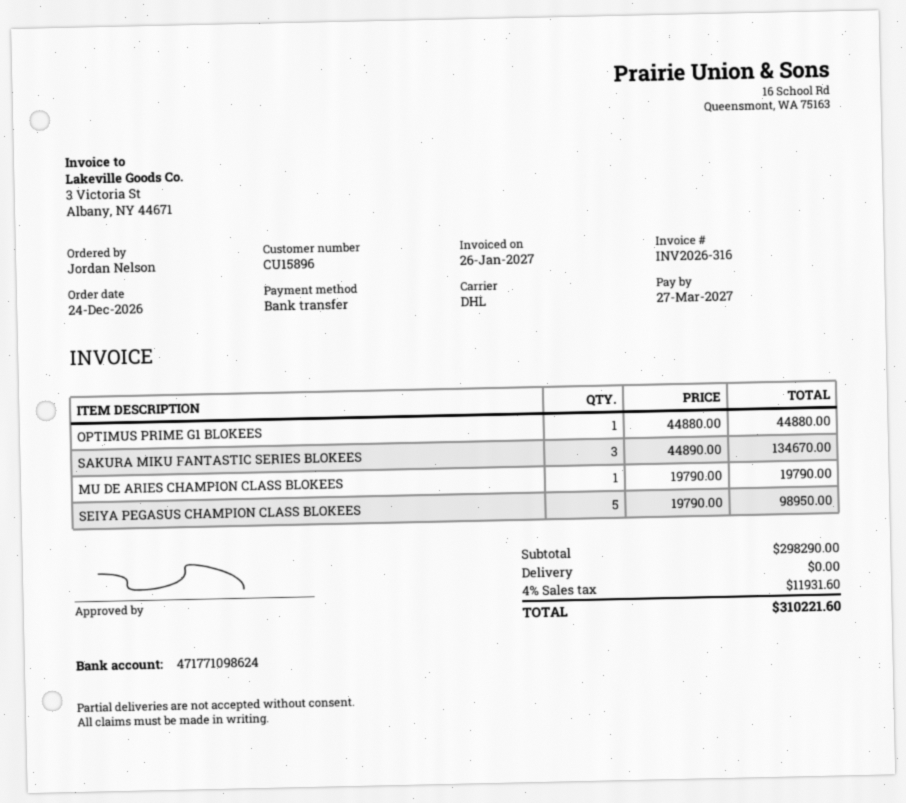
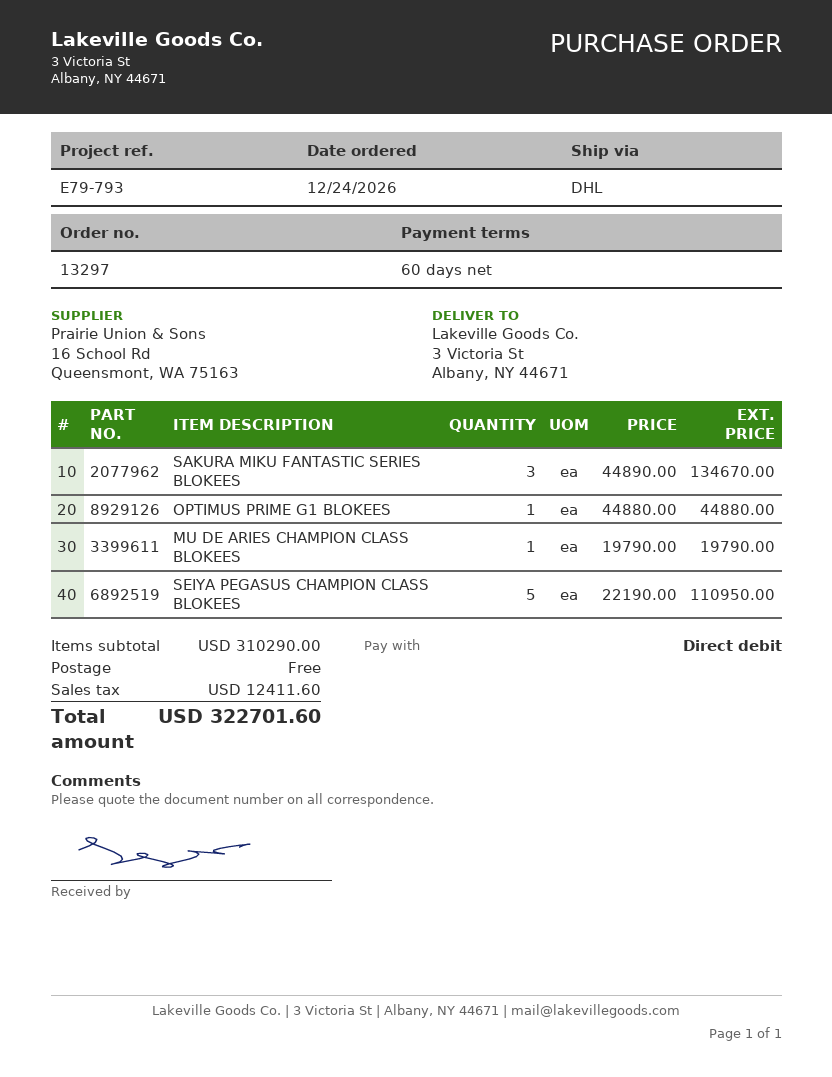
payment method: bank transfer -> direct debit
SEIYA PEGASUS CHAMPION CLASS BLOKEES: 5 x 19790.00 = 98950.00 -> 5 x 22190.00 = 110950.00
subtotal: 298290.00 -> 310290.00
tax: 11931.60 -> 12411.60
total: 310221.60 -> 322701.60

